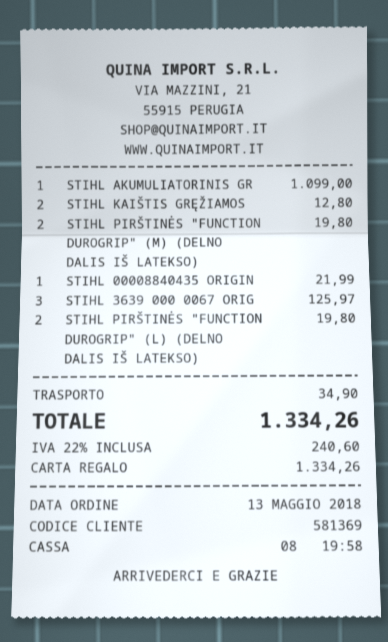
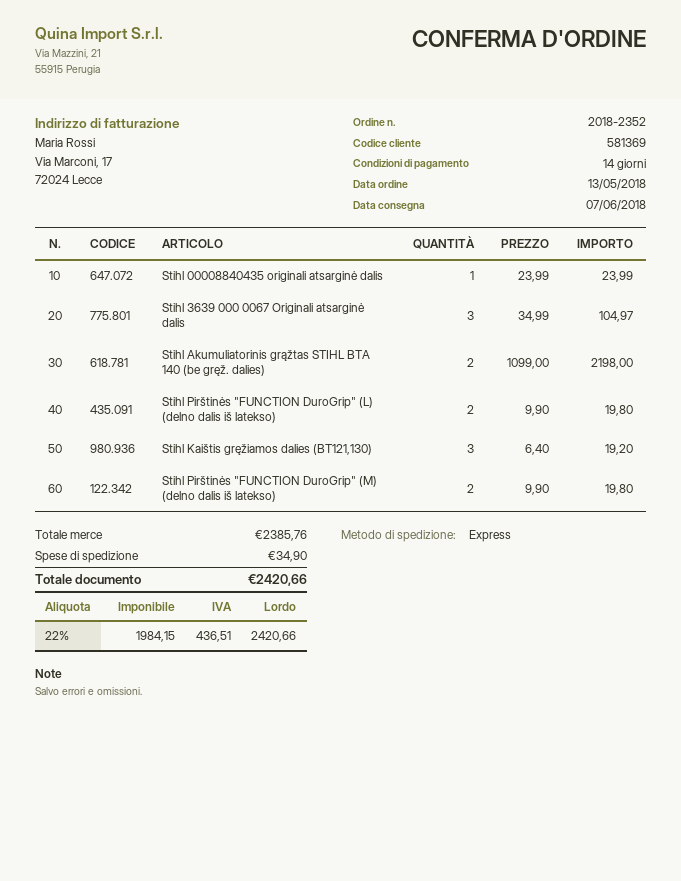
STIHL AKUMULIATORINIS GR: 1 for 1099.00 -> 2 for 2198.00
STIHL KAIŠTIS GRĘŽIAMOS: 2 for 12.80 -> 3 for 19.20
STIHL 00008840435 ORIGIN: 1 for 21.99 -> 1 for 23.99
STIHL 3639 000 0067 ORIG: 3 for 125.97 -> 3 for 104.97
tax: 22% = 240.60 -> 22% = 436.51
total: 1334.26 -> 2420.66

